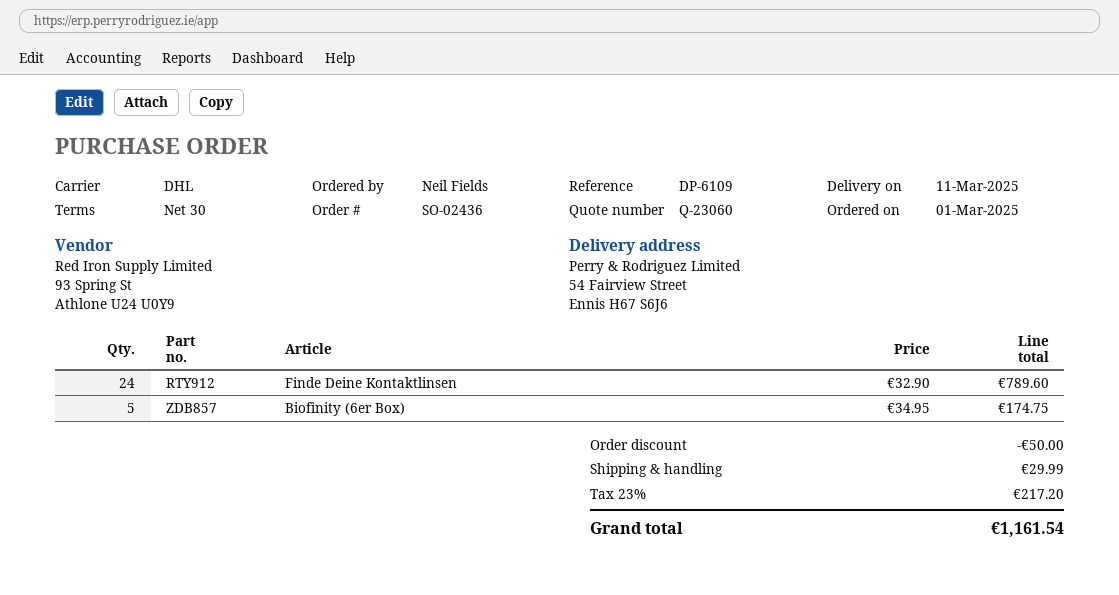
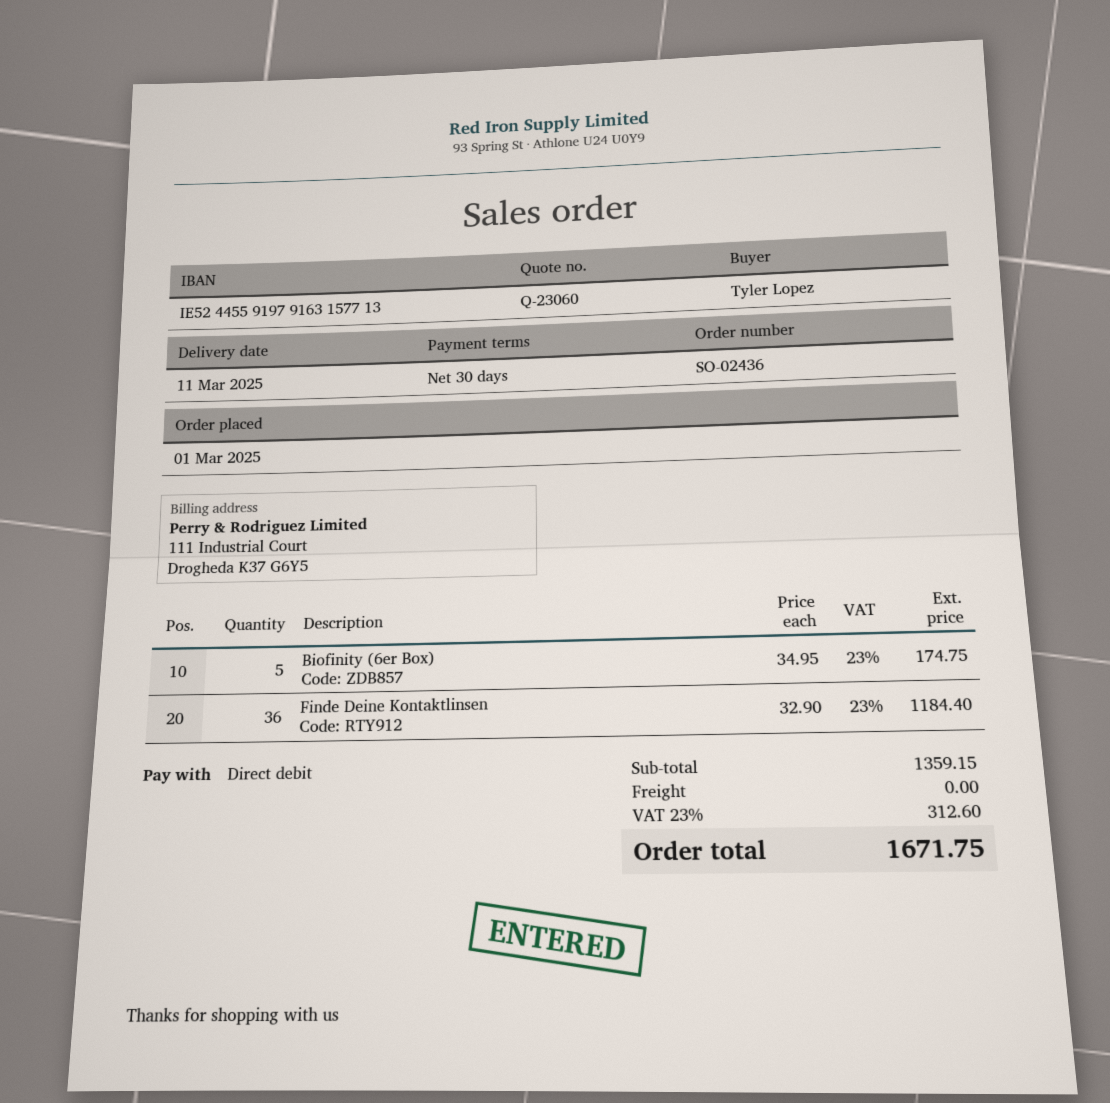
ordered by: Neil Fields -> Tyler Lopez
Finde Deine Kontaktlinsen: 24 x 32.90 = 789.60 -> 36 x 32.90 = 1184.40
discount: 50.00 -> none
shipping: 29.99 -> 0.00
tax: 23% = 217.20 -> 23% = 312.60
total: 1161.54 -> 1671.75

